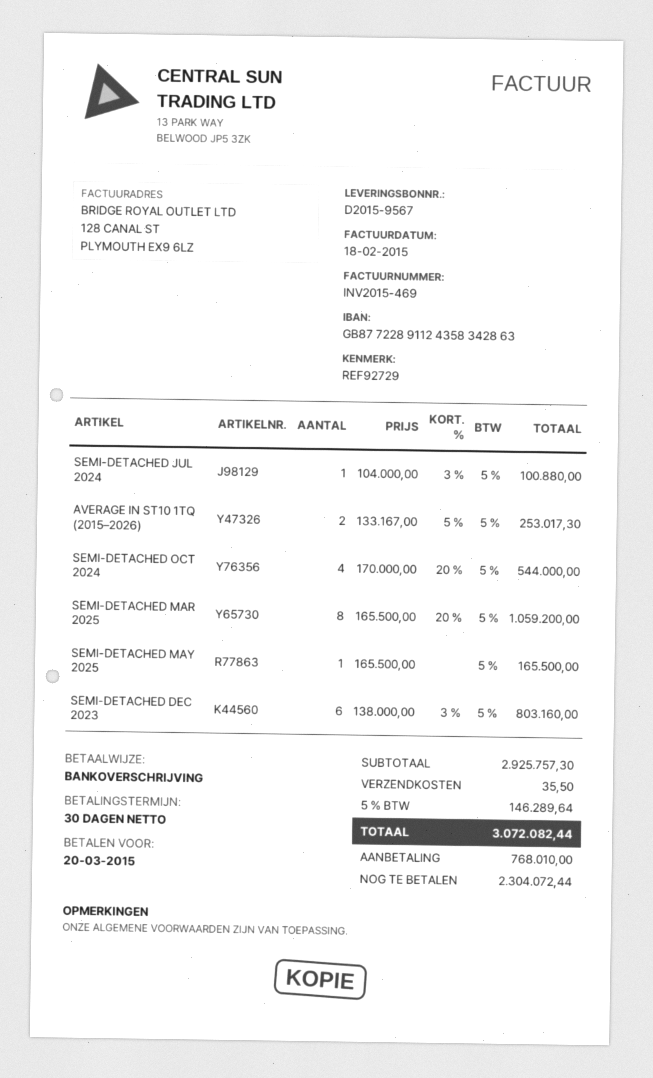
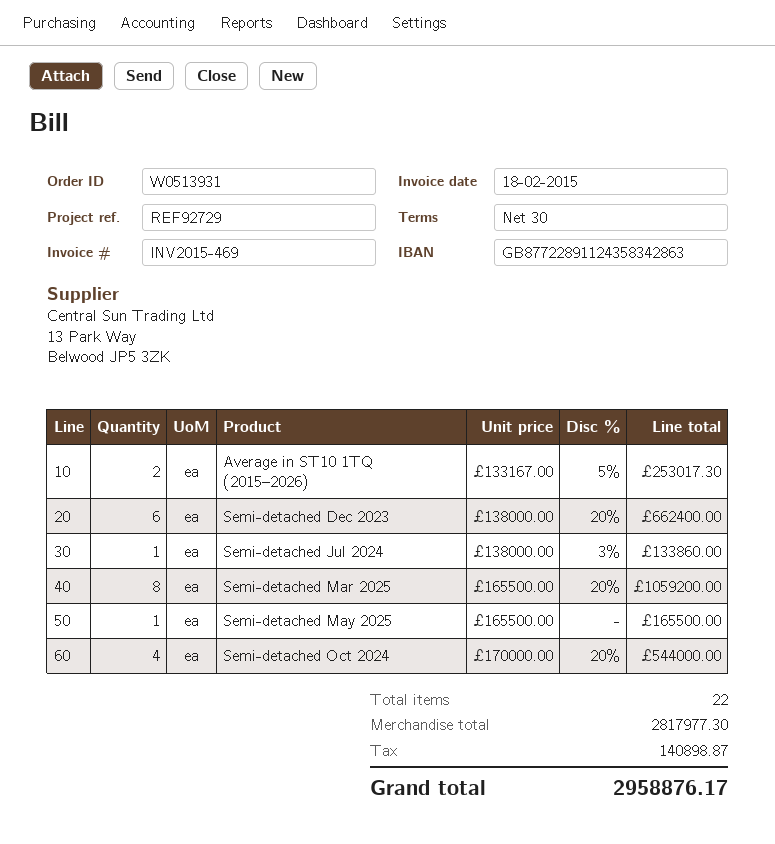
SEMI-DETACHED JUL 2024: 1 x 104000.00 - 3% = 100880.00 -> 1 x 138000.00 - 3% = 133860.00
SEMI-DETACHED DEC 2023: 6 x 138000.00 - 3% = 803160.00 -> 6 x 138000.00 - 20% = 662400.00
subtotal: 2925757.30 -> 2817977.30
shipping: 35.50 -> none
tax: 146289.64 -> 140898.87
total: 3072082.44 -> 2958876.17

